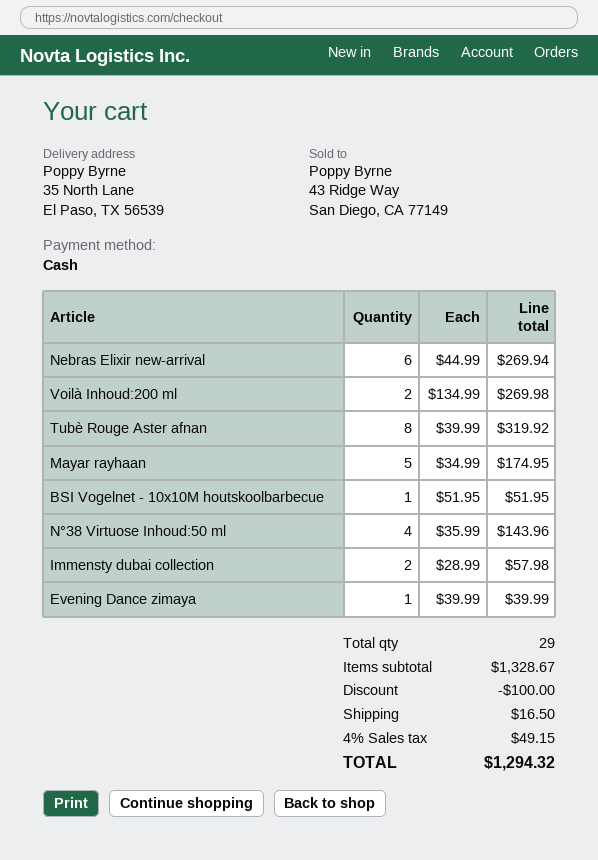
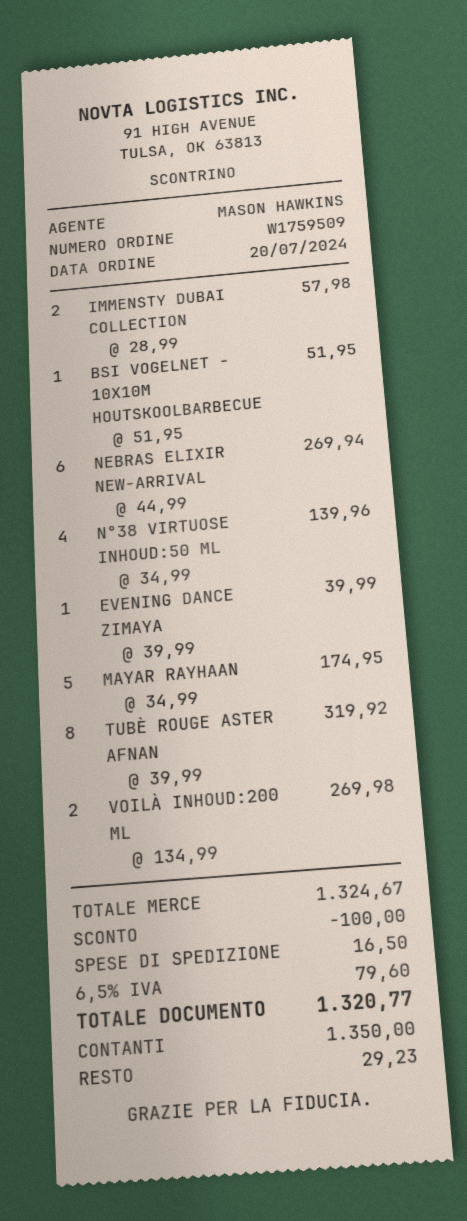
N°38 Virtuose Inhoud:50 ml: 4 x 35.99 = 143.96 -> 4 x 34.99 = 139.96
subtotal: 1328.67 -> 1324.67
tax: 4% = 49.15 -> 6.5% = 79.60
total: 1294.32 -> 1320.77

